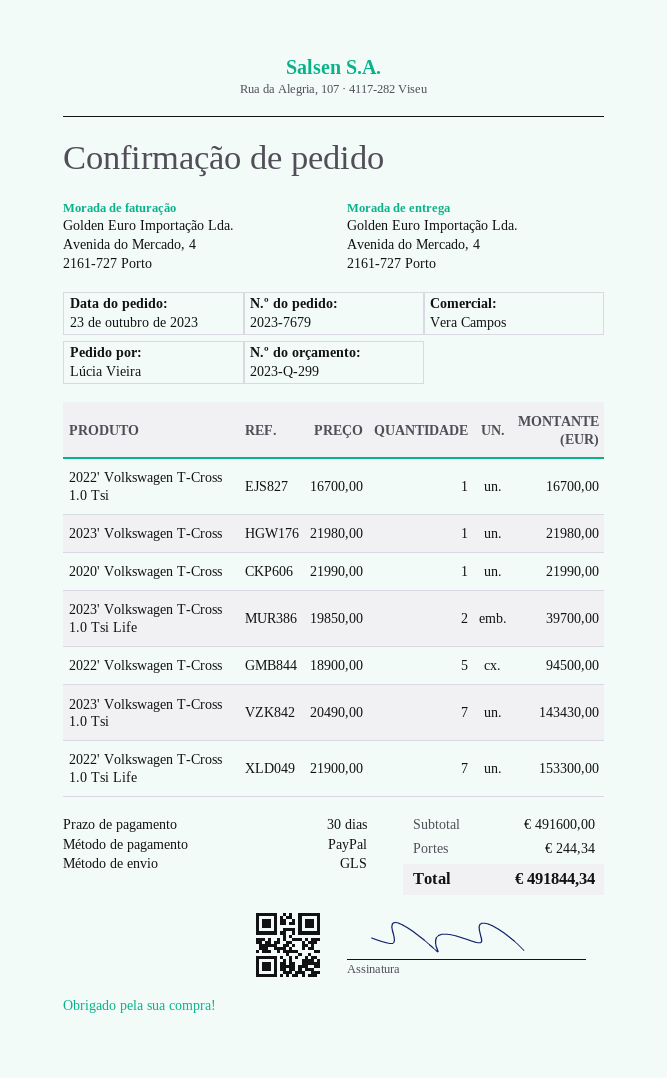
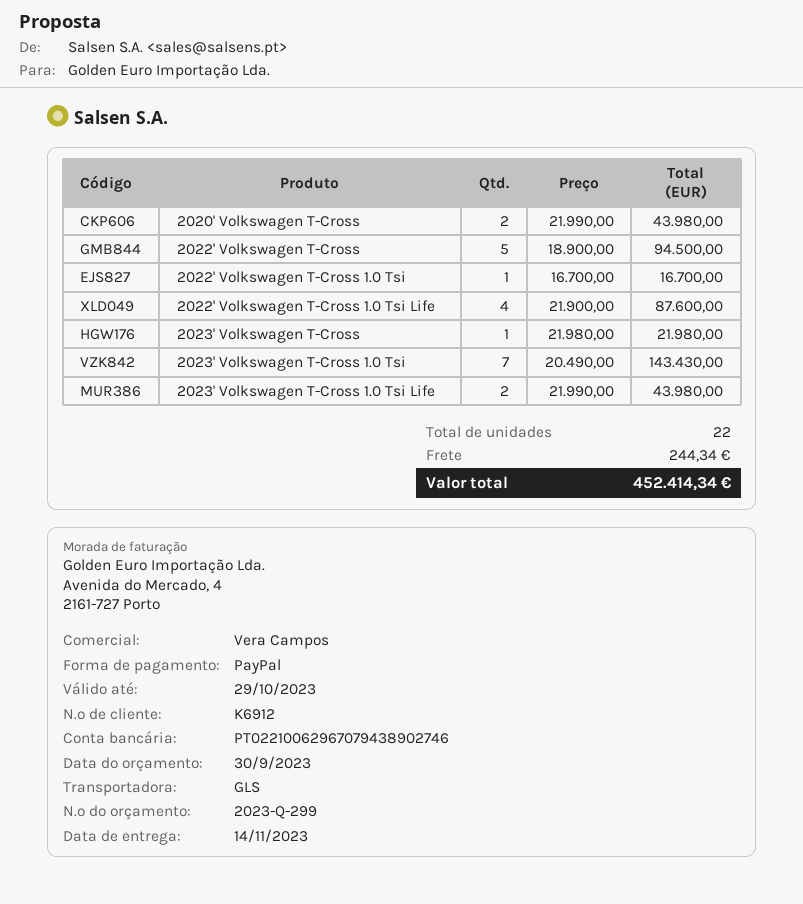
2020' Volkswagen T-Cross: 1 x 21990.00 = 21990.00 -> 2 x 21990.00 = 43980.00
2023' Volkswagen T-Cross 1.0 Tsi Life: 2 x 19850.00 = 39700.00 -> 2 x 21990.00 = 43980.00
2022' Volkswagen T-Cross 1.0 Tsi Life: 7 x 21900.00 = 153300.00 -> 4 x 21900.00 = 87600.00
total: 491844.34 -> 452414.34

